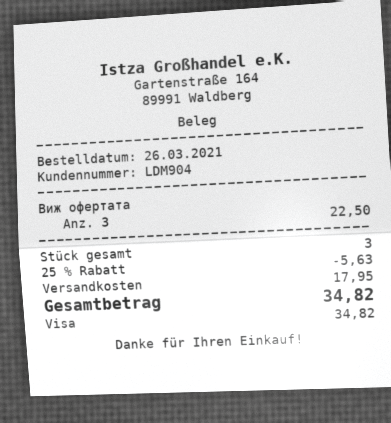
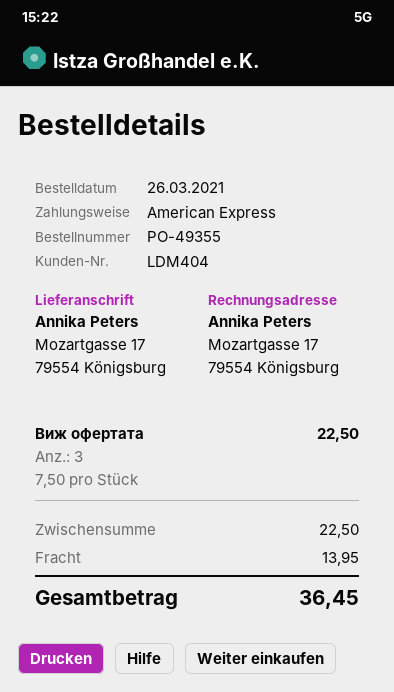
customer number: LDM904 -> LDM404
payment method: Visa -> American Express
discount: 25% = 5.63 -> none
shipping: 17.95 -> 13.95
total: 34.82 -> 36.45

